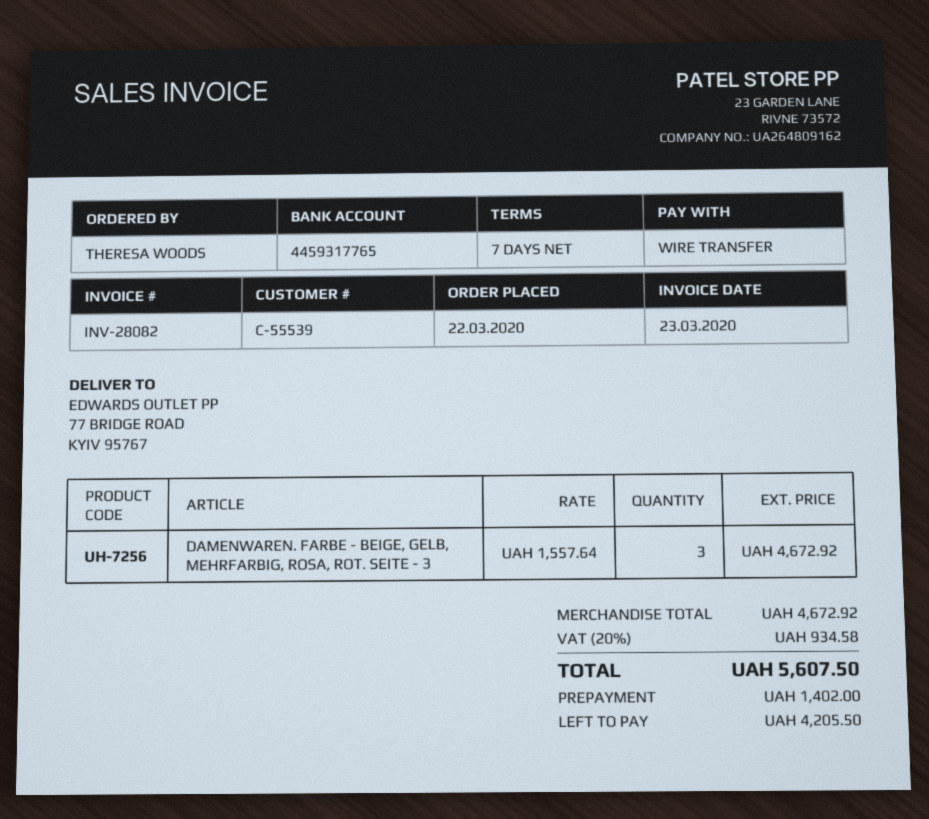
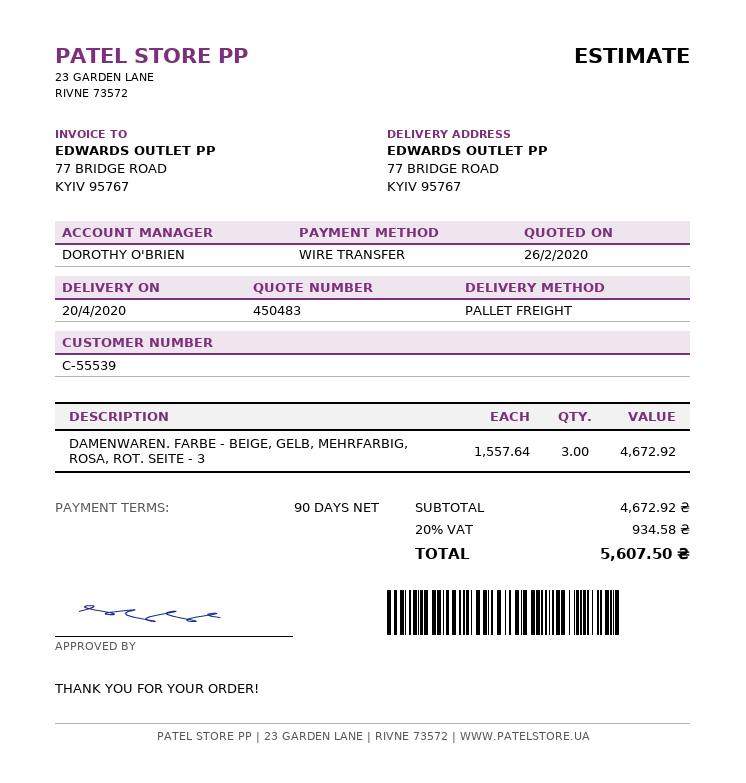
payment terms: 7 days -> 90 days

